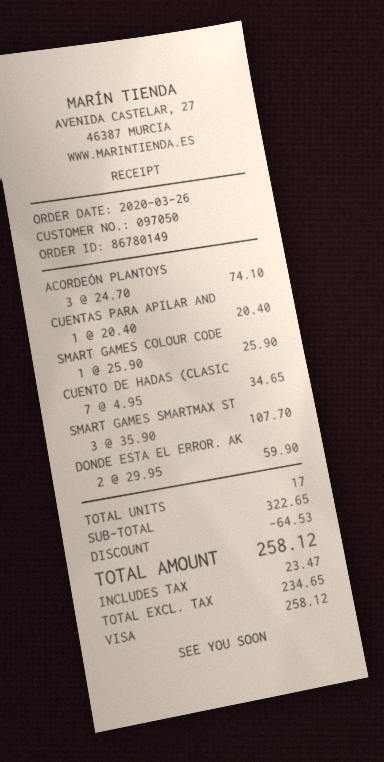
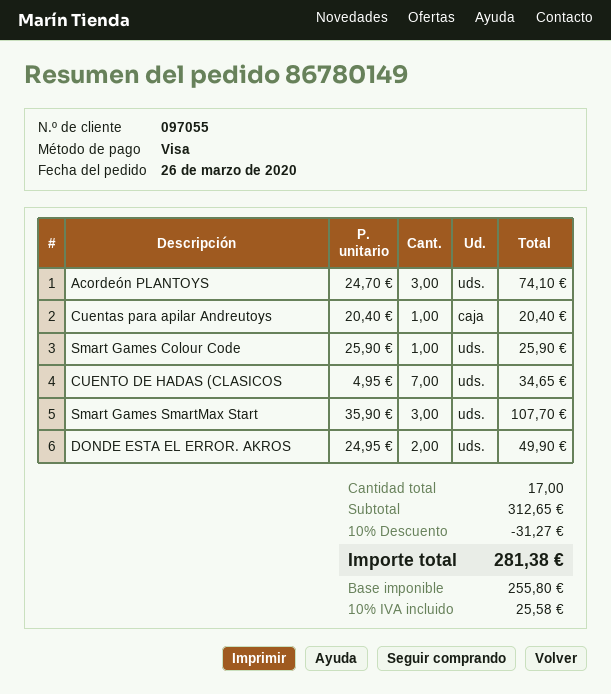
customer number: 097050 -> 097055
DONDE ESTA EL ERROR. AK: 2 x 29.95 = 59.90 -> 2 x 24.95 = 49.90
subtotal: 322.65 -> 312.65
discount: 64.53 -> 31.27
net: 234.65 -> 255.80
tax: 23.47 -> 25.58
total: 258.12 -> 281.38

